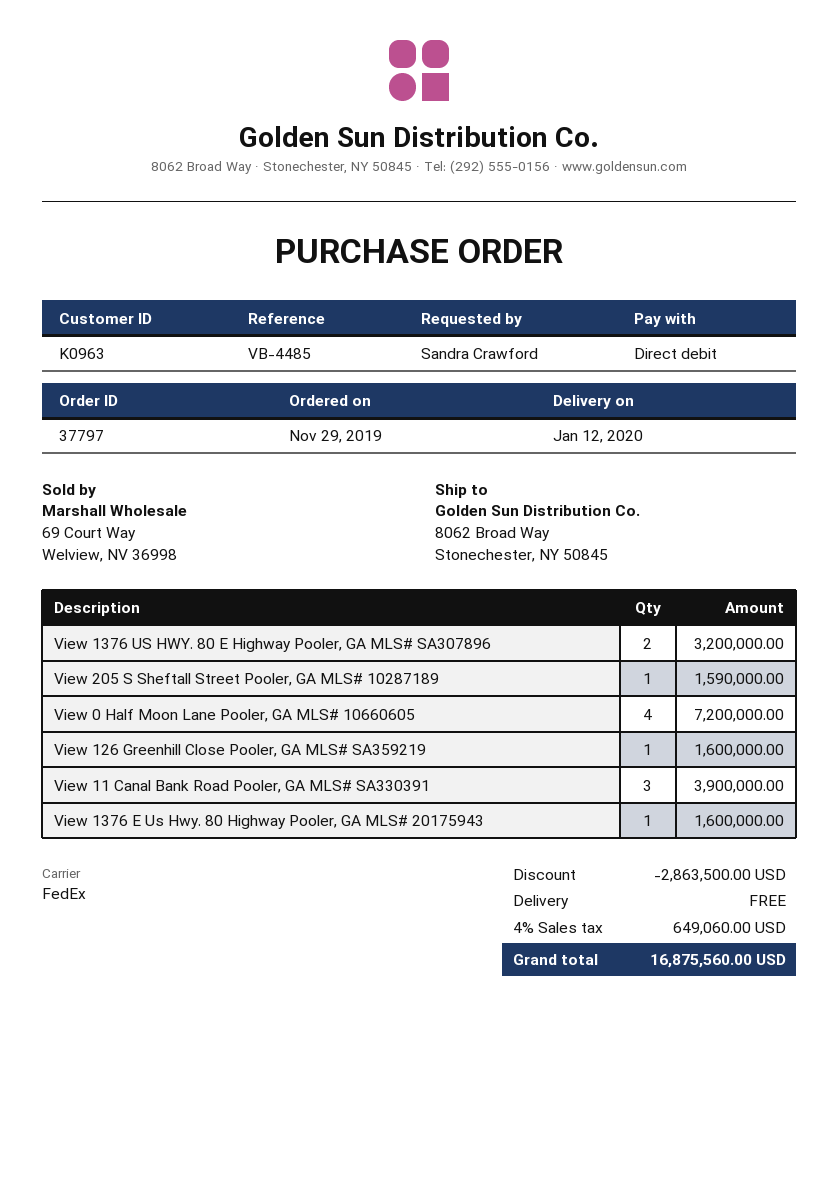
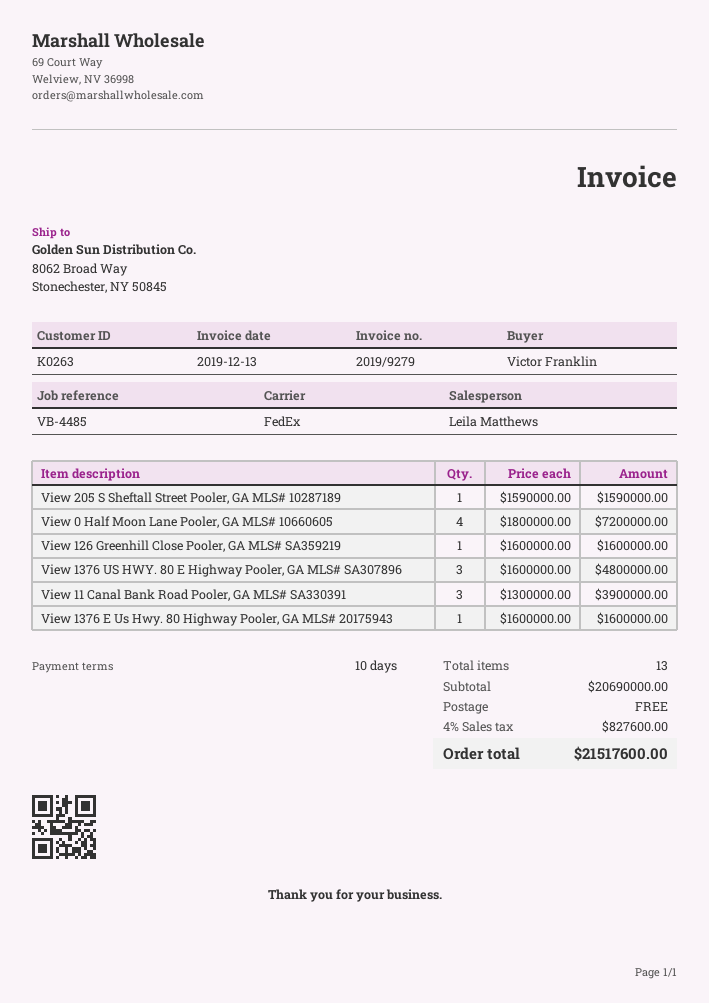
customer number: K0963 -> K0263
ordered by: Sandra Crawford -> Victor Franklin
View 1376 US HWY. 80 E Highway Pooler, GA MLS# SA307896: 2 for 3200000.00 -> 3 for 4800000.00
discount: 2863500.00 -> none
tax: 4% = 649060.00 -> 4% = 827600.00
total: 16875560.00 -> 21517600.00

